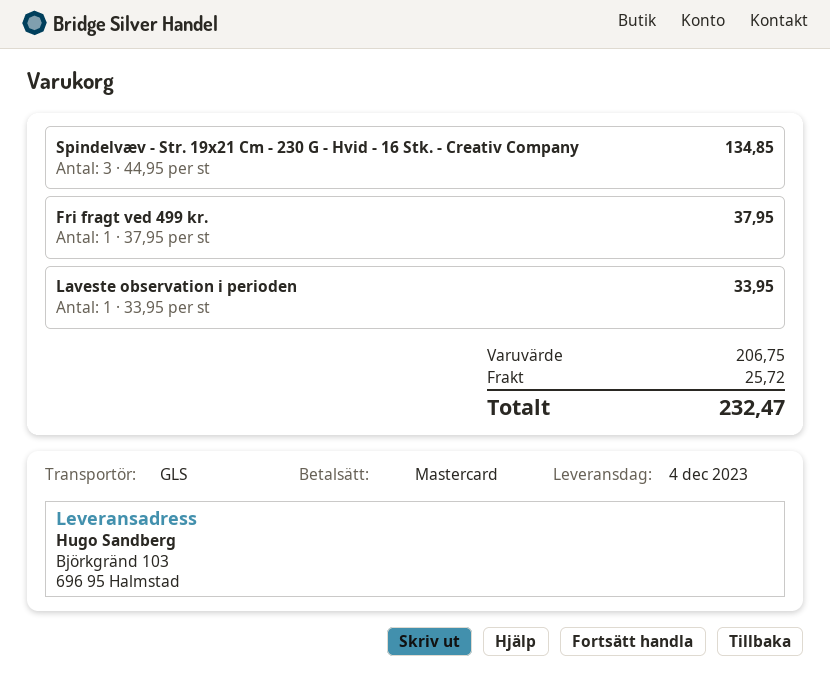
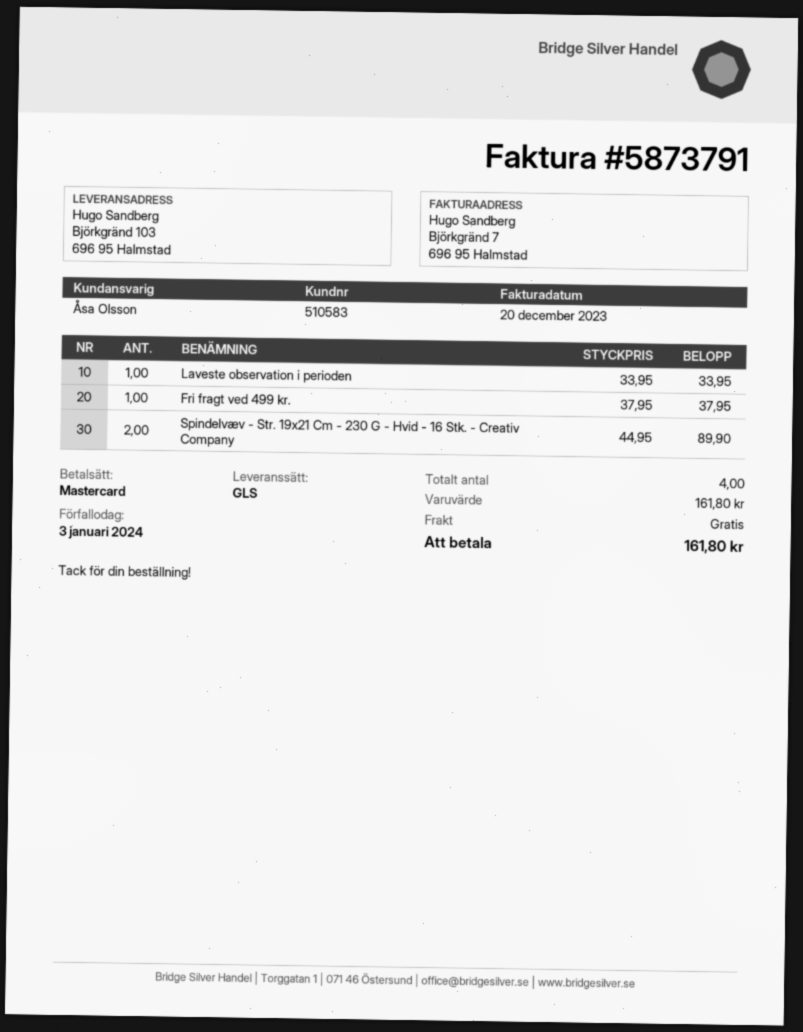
Spindelvæv - Str. 19x21 Cm - 230 G - Hvid - 16 Stk. - Creativ Company: 3 x 44.95 = 134.85 -> 2 x 44.95 = 89.90
subtotal: 206.75 -> 161.80
shipping: 25.72 -> 0.00
total: 232.47 -> 161.80

